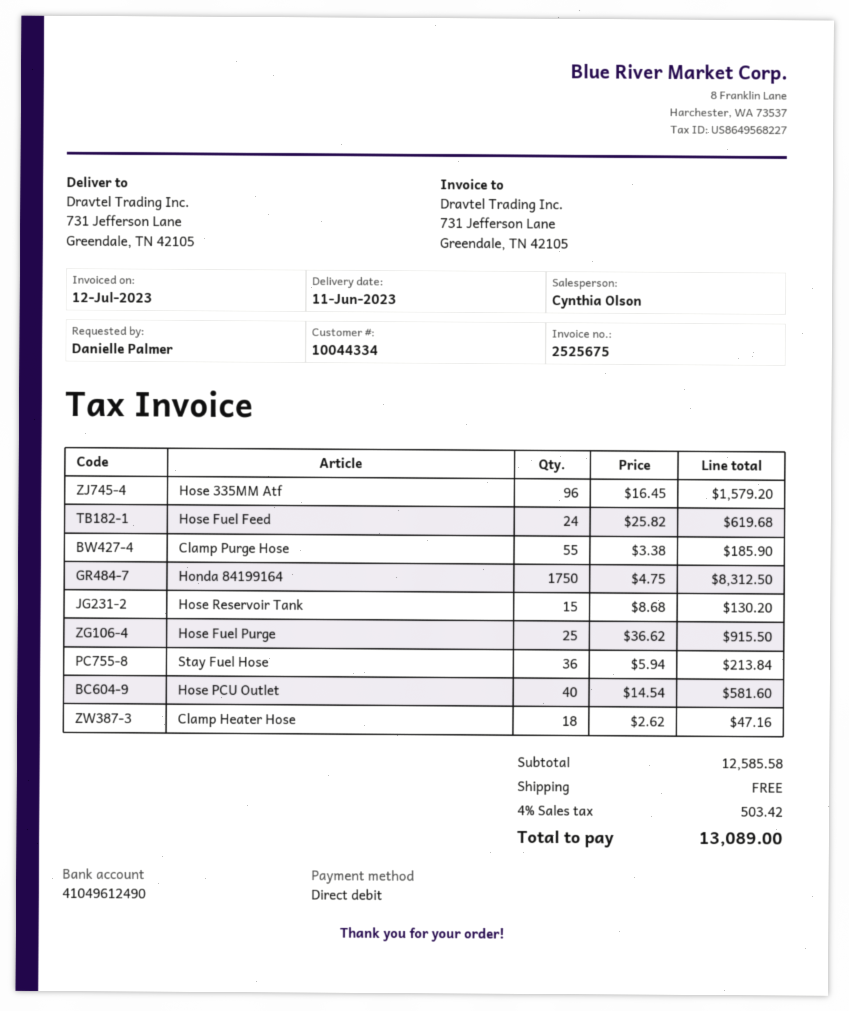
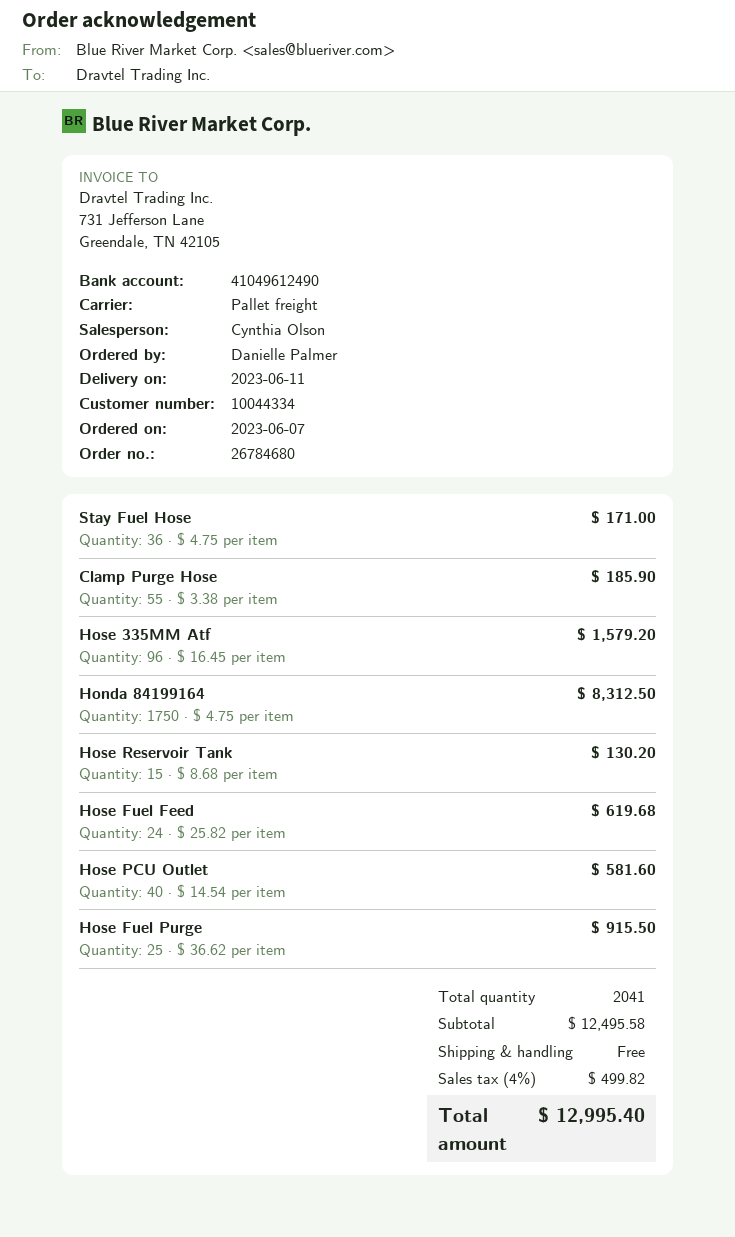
Stay Fuel Hose: 36 x 5.94 = 213.84 -> 36 x 4.75 = 171.00
Clamp Heater Hose: 18 x 2.62 = 47.16 -> none
subtotal: 12585.58 -> 12495.58
tax: 4% = 503.42 -> 4% = 499.82
total: 13089.00 -> 12995.40

